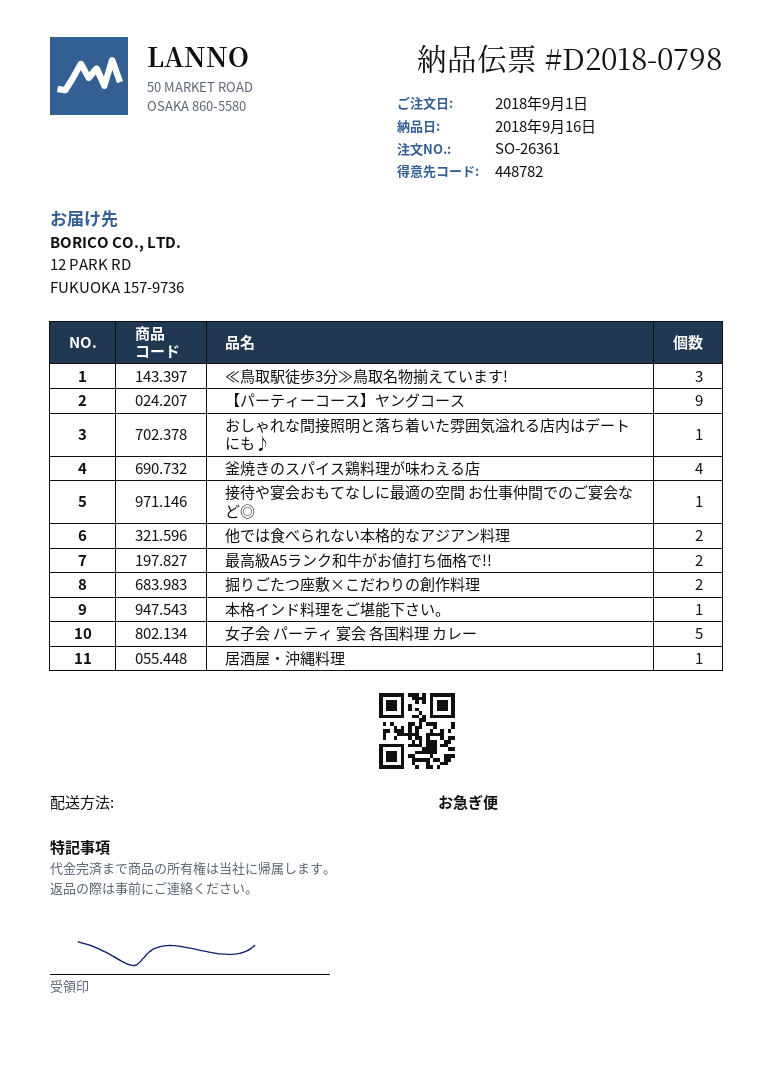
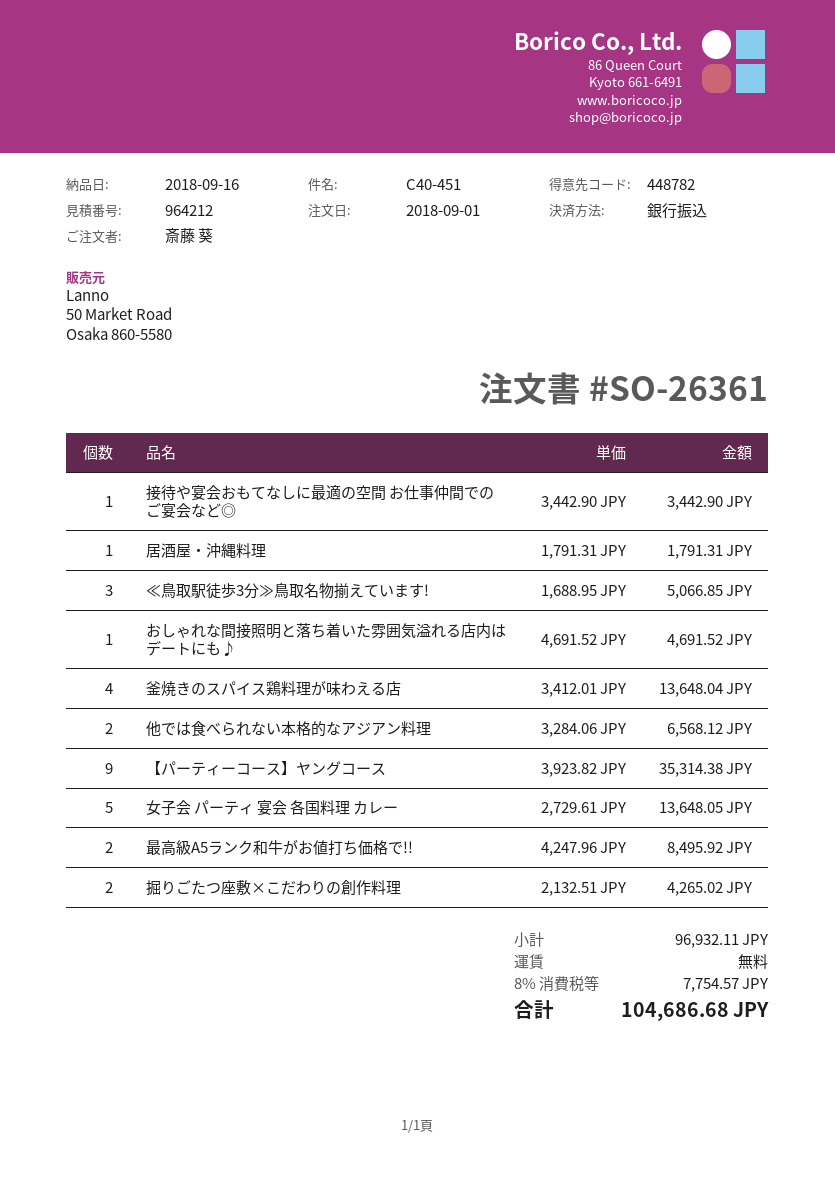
本格インド料理をご堪能下さい。: 1 -> none

